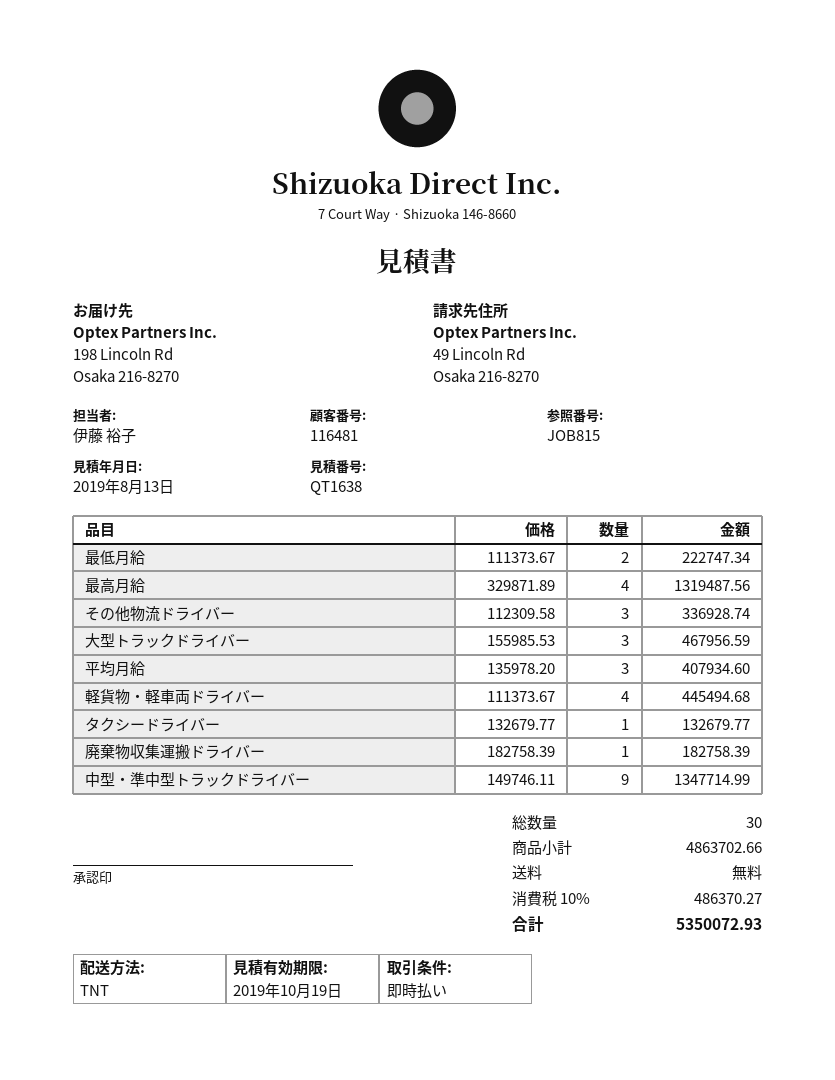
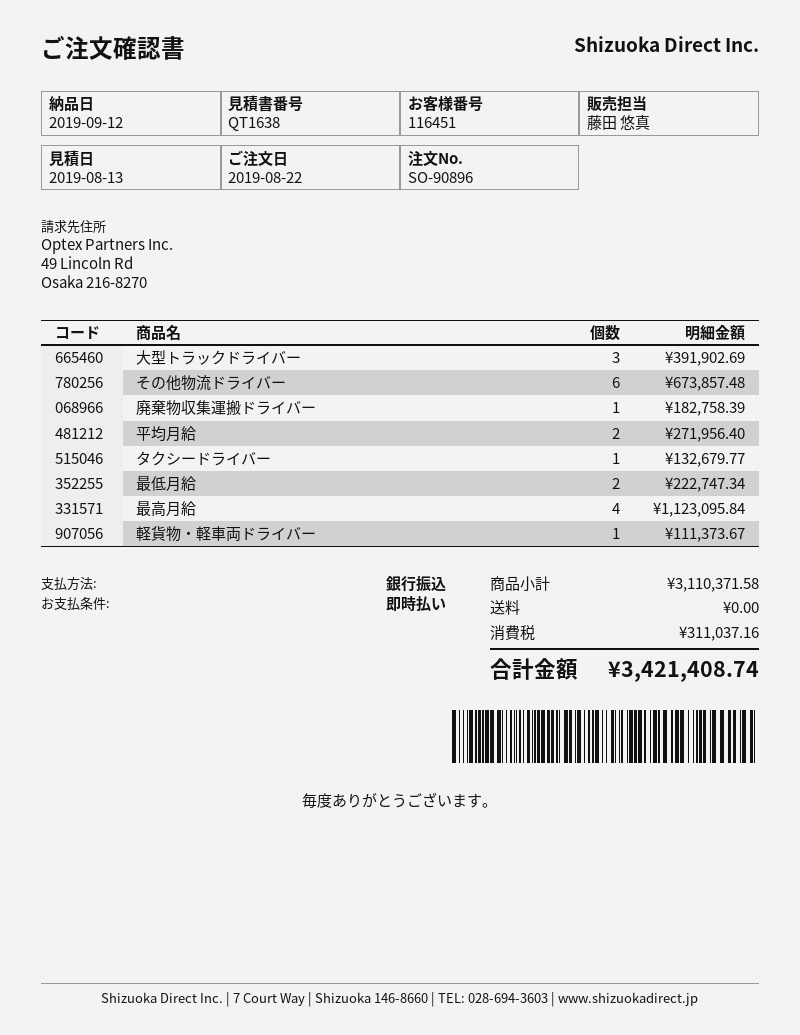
customer number: 116481 -> 116451
sales rep: 伊藤 裕子 -> 藤田 悠真
最高月給: 4 for 1319487.56 -> 4 for 1123095.84
その他物流ドライバー: 3 for 336928.74 -> 6 for 673857.48
大型トラックドライバー: 3 for 467956.59 -> 3 for 391902.69
平均月給: 3 for 407934.60 -> 2 for 271956.40
軽貨物・軽車両ドライバー: 4 for 445494.68 -> 1 for 111373.67
中型・準中型トラックドライバー: 9 for 1347714.99 -> none
subtotal: 4863702.66 -> 3110371.58
tax: 486370.27 -> 311037.16
total: 5350072.93 -> 3421408.74

